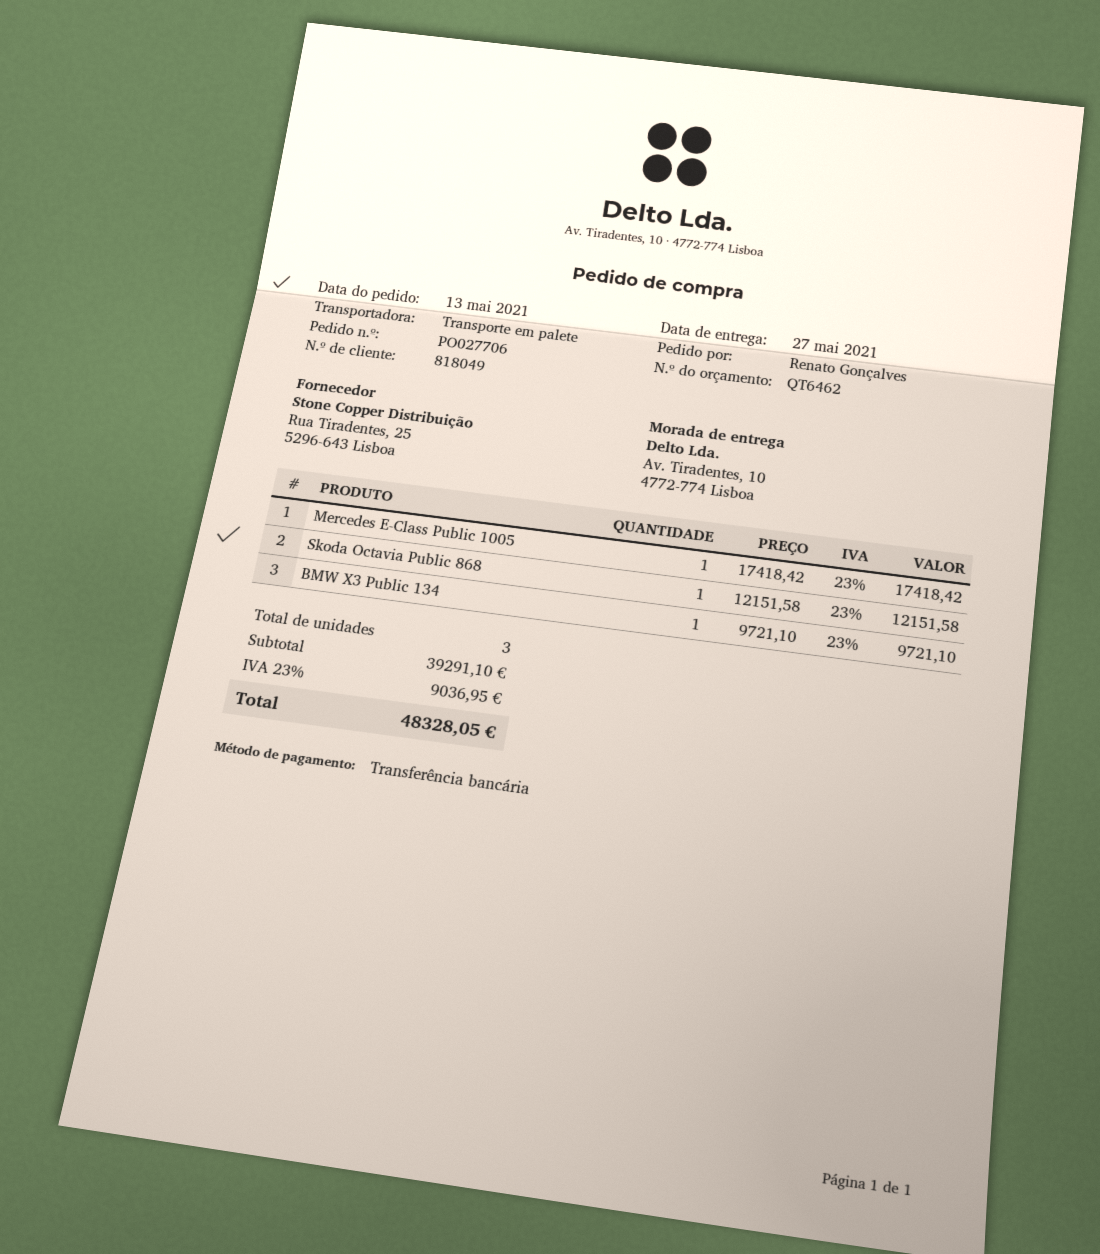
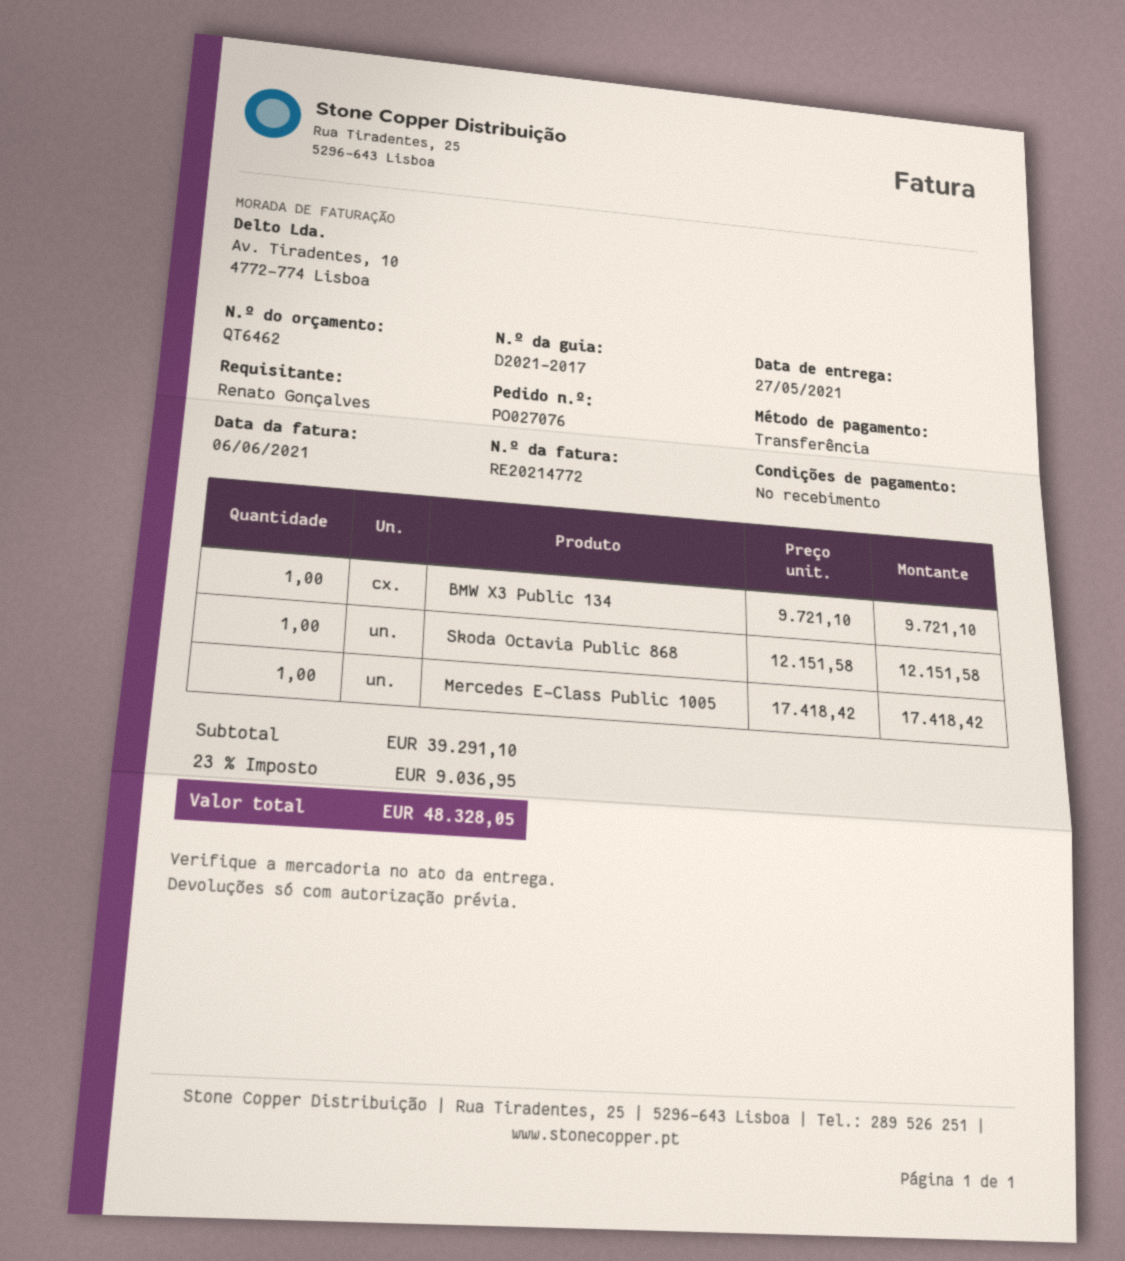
order number: PO027706 -> PO027076

